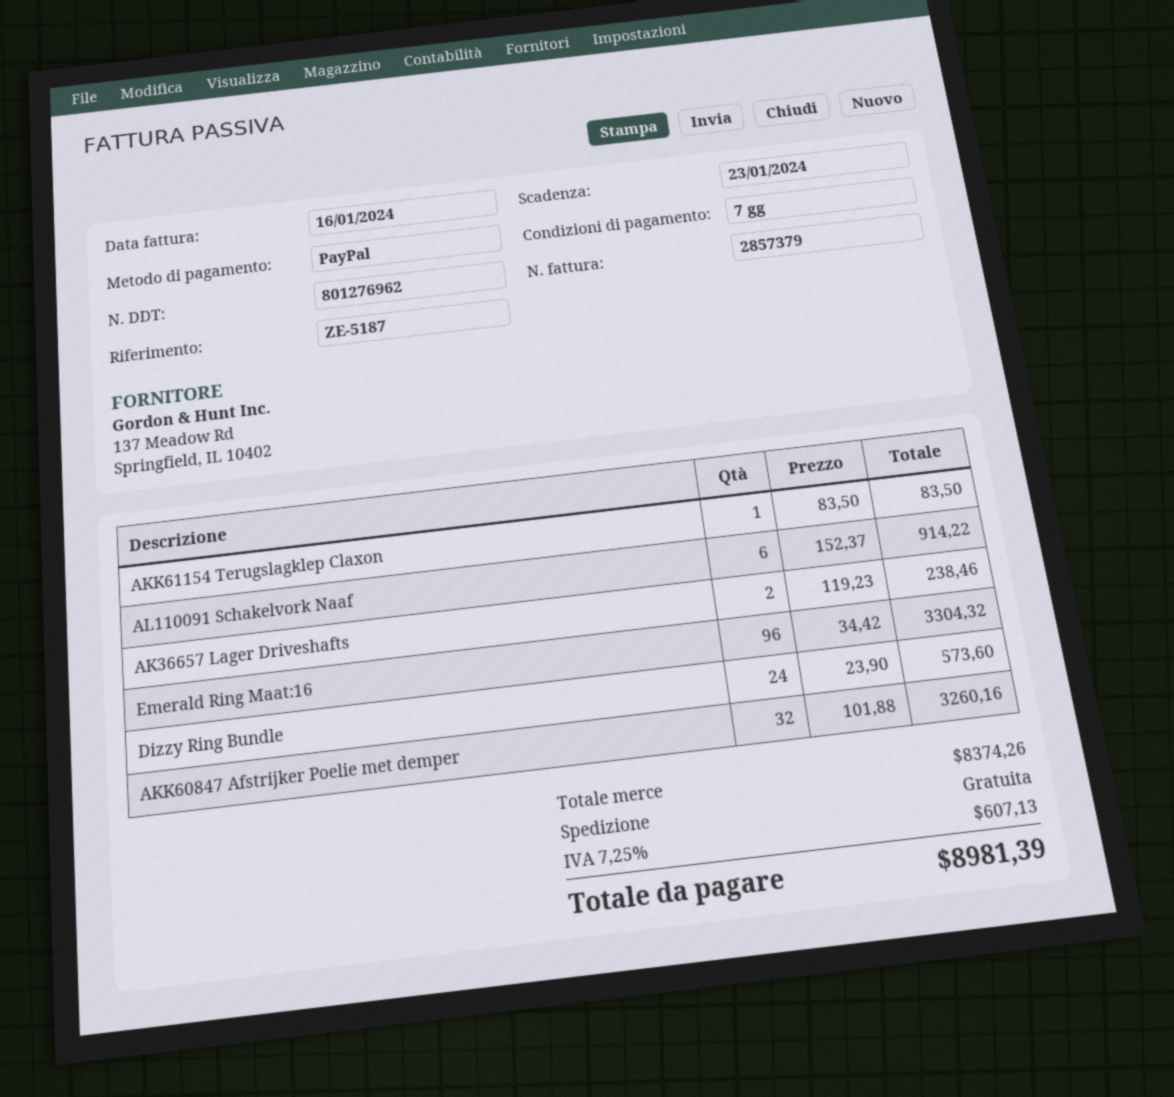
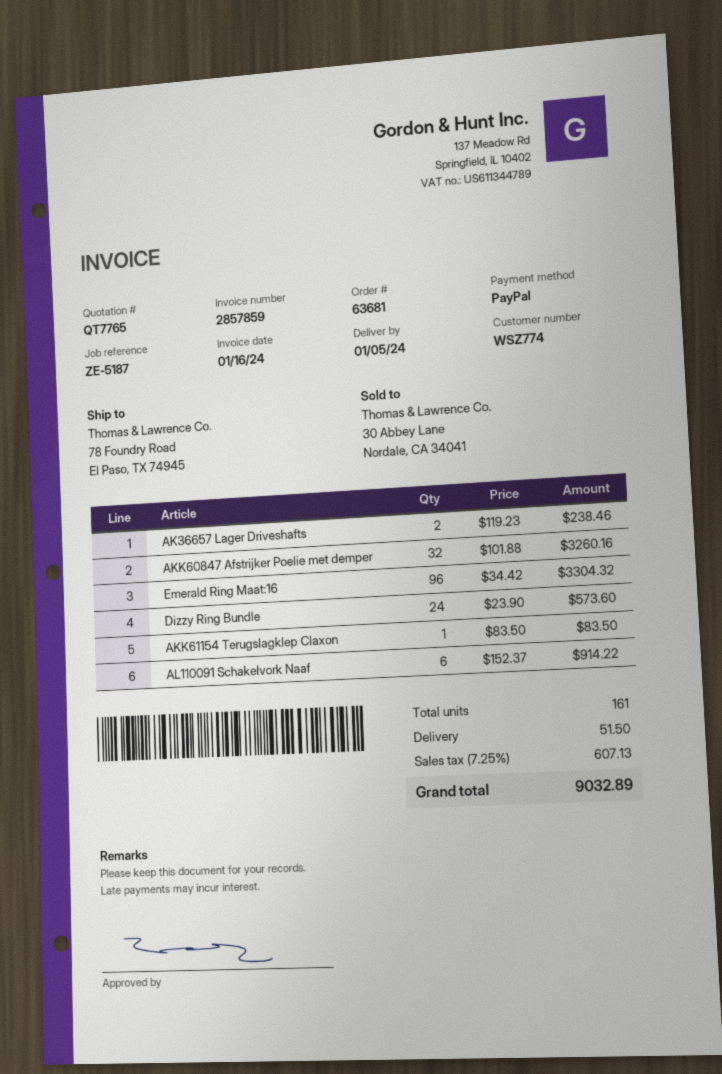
invoice number: 2857379 -> 2857859
shipping: 0.00 -> 51.50
total: 8981.39 -> 9032.89

